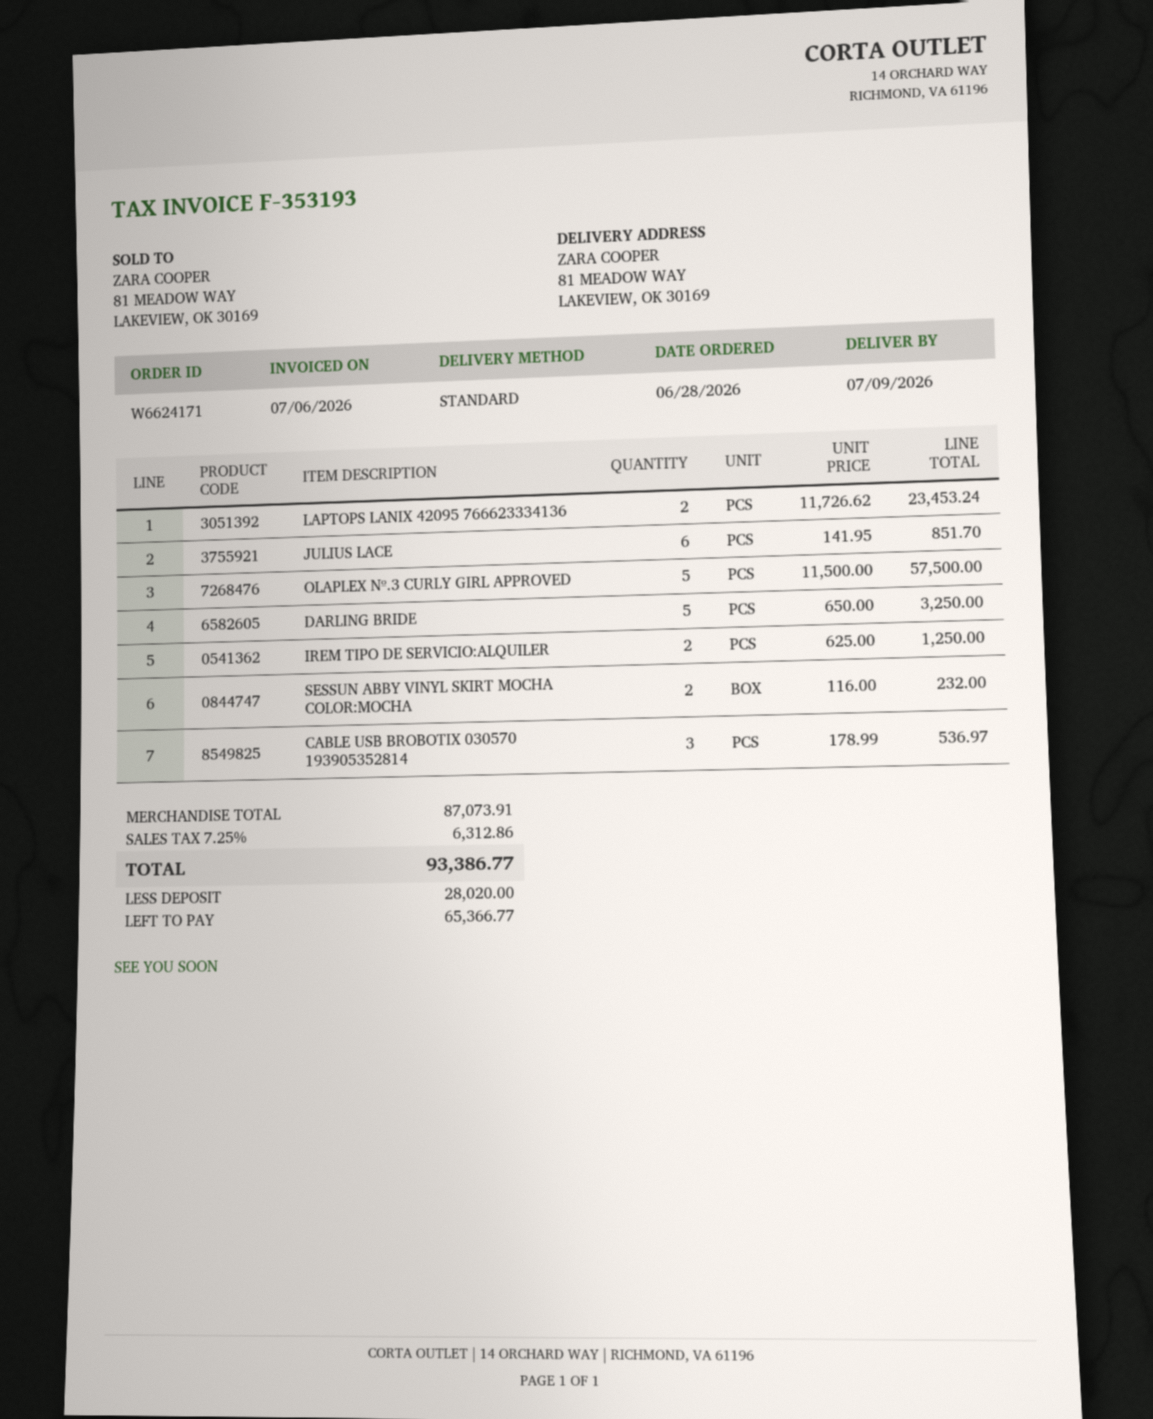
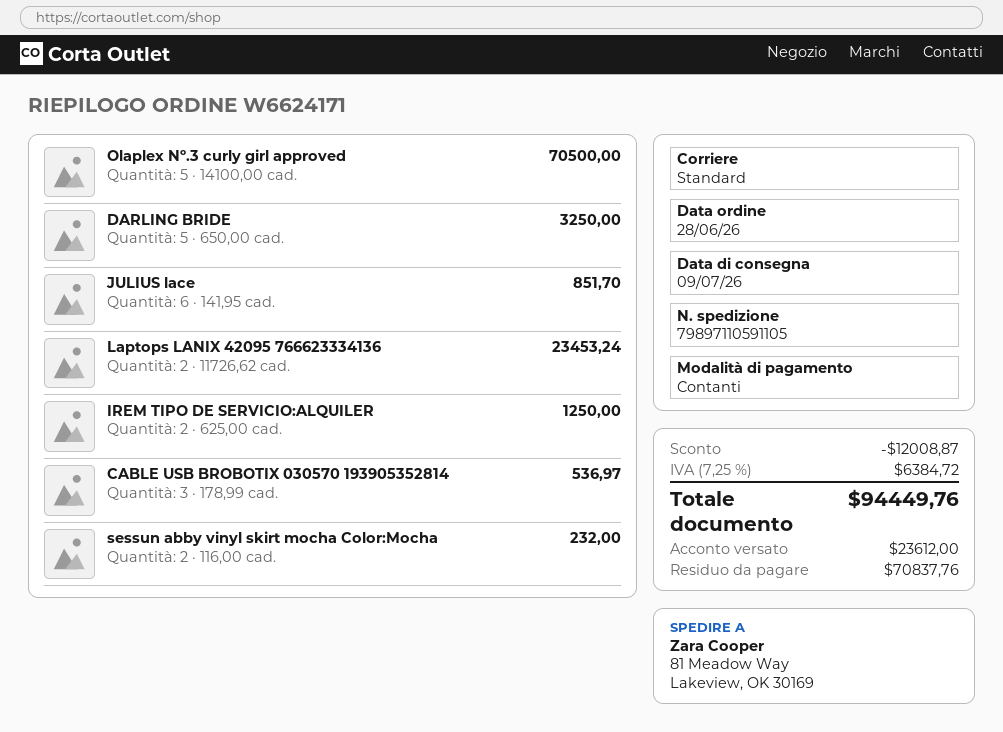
OLAPLEX Nº.3 CURLY GIRL APPROVED: 5 x 11500.00 = 57500.00 -> 5 x 14100.00 = 70500.00
discount: none -> 12008.87
tax: 7.25% = 6312.86 -> 7.25% = 6384.72
total: 93386.77 -> 94449.76
deposit: 28020.00 -> 23612.00
balance: 65366.77 -> 70837.76

